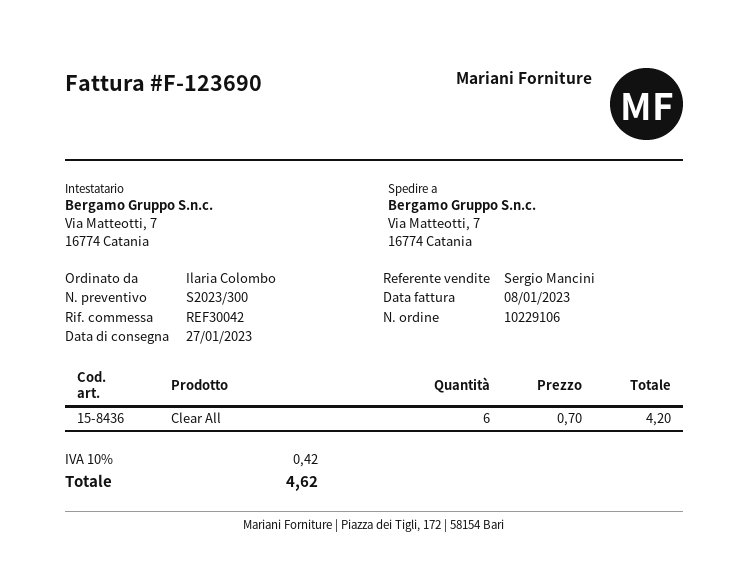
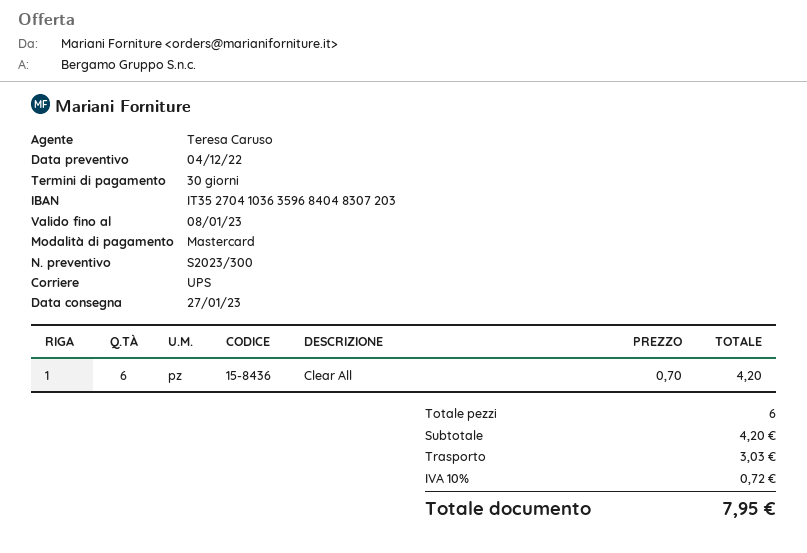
sales rep: Sergio Mancini -> Teresa Caruso
shipping: none -> 3.03
tax: 10% = 0.42 -> 10% = 0.72
total: 4.62 -> 7.95

